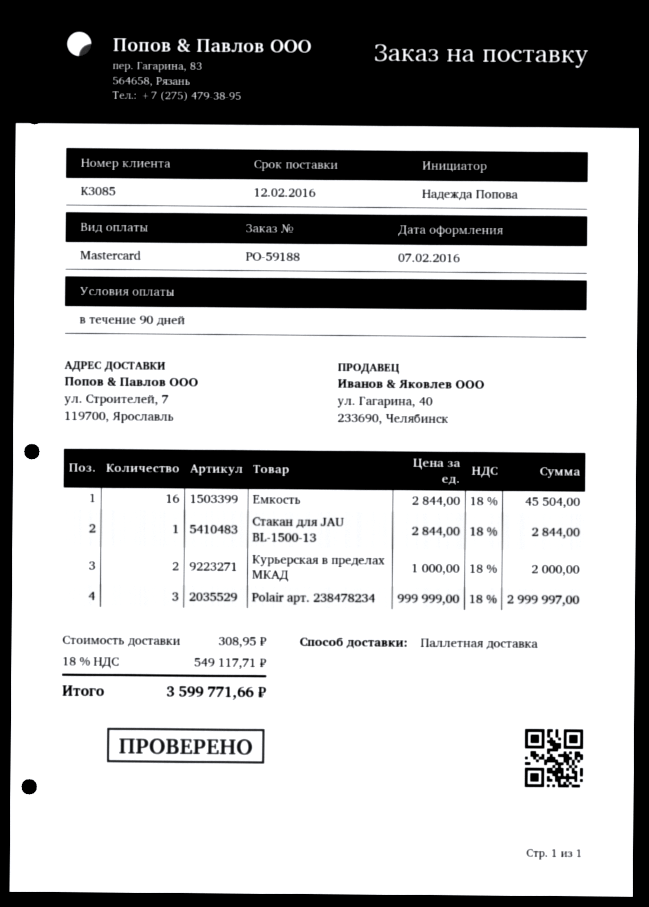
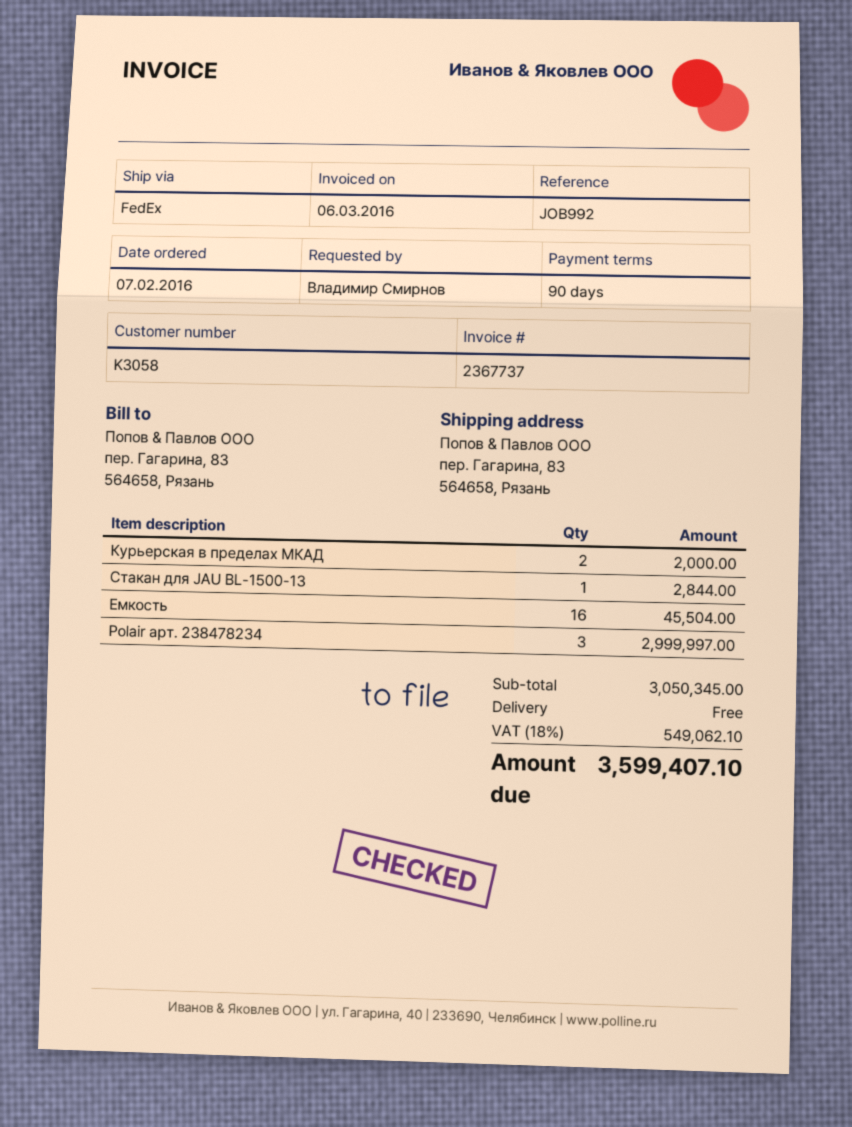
customer number: K3085 -> K3058
ordered by: Надежда Попова -> Владимир Смирнов
shipping method: pallet freight -> FedEx
ship to: ул. Строителей, 7, 119700, Ярославль -> пер. Гагарина, 83, 564658, Рязань
shipping: 308.95 -> 0.00
tax: 18% = 549117.71 -> 18% = 549062.10
total: 3599771.66 -> 3599407.10

